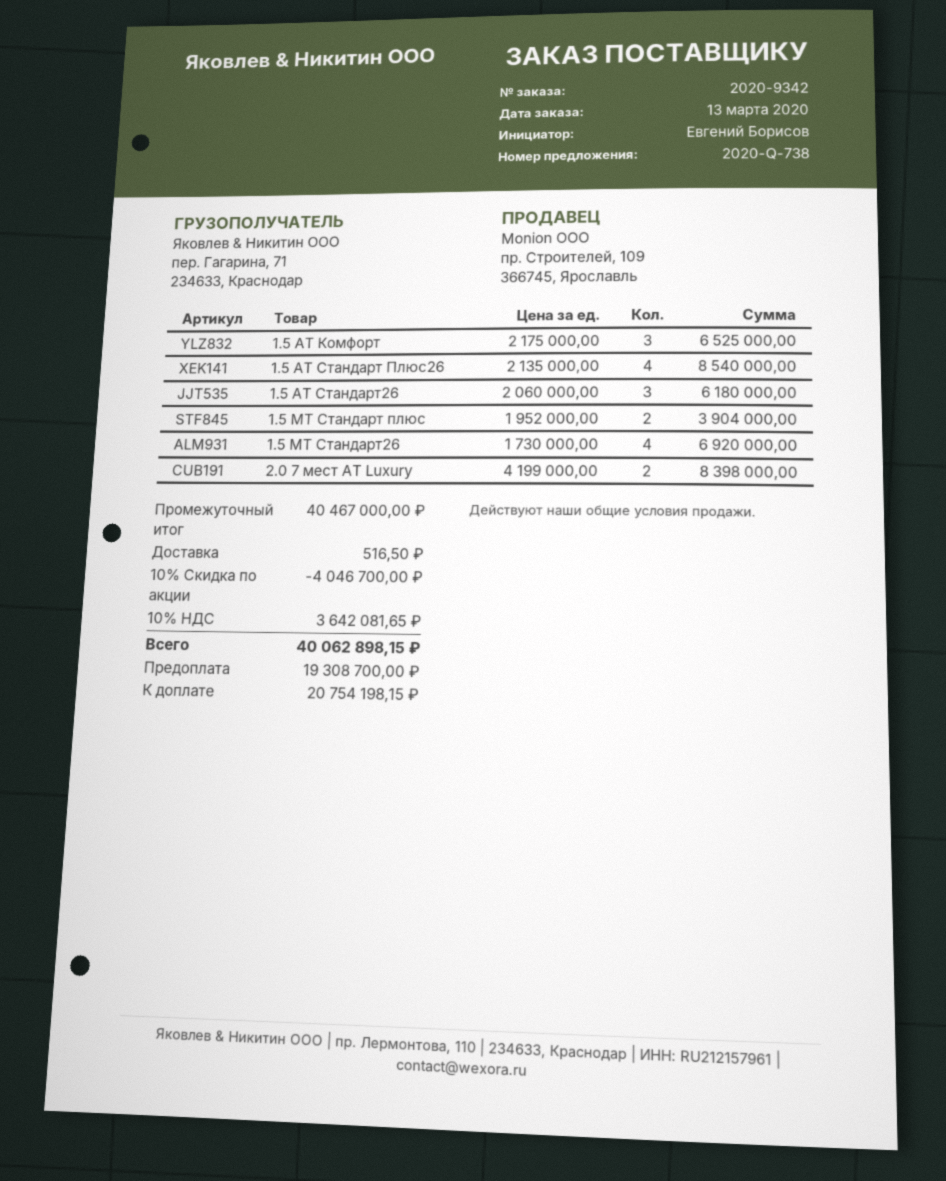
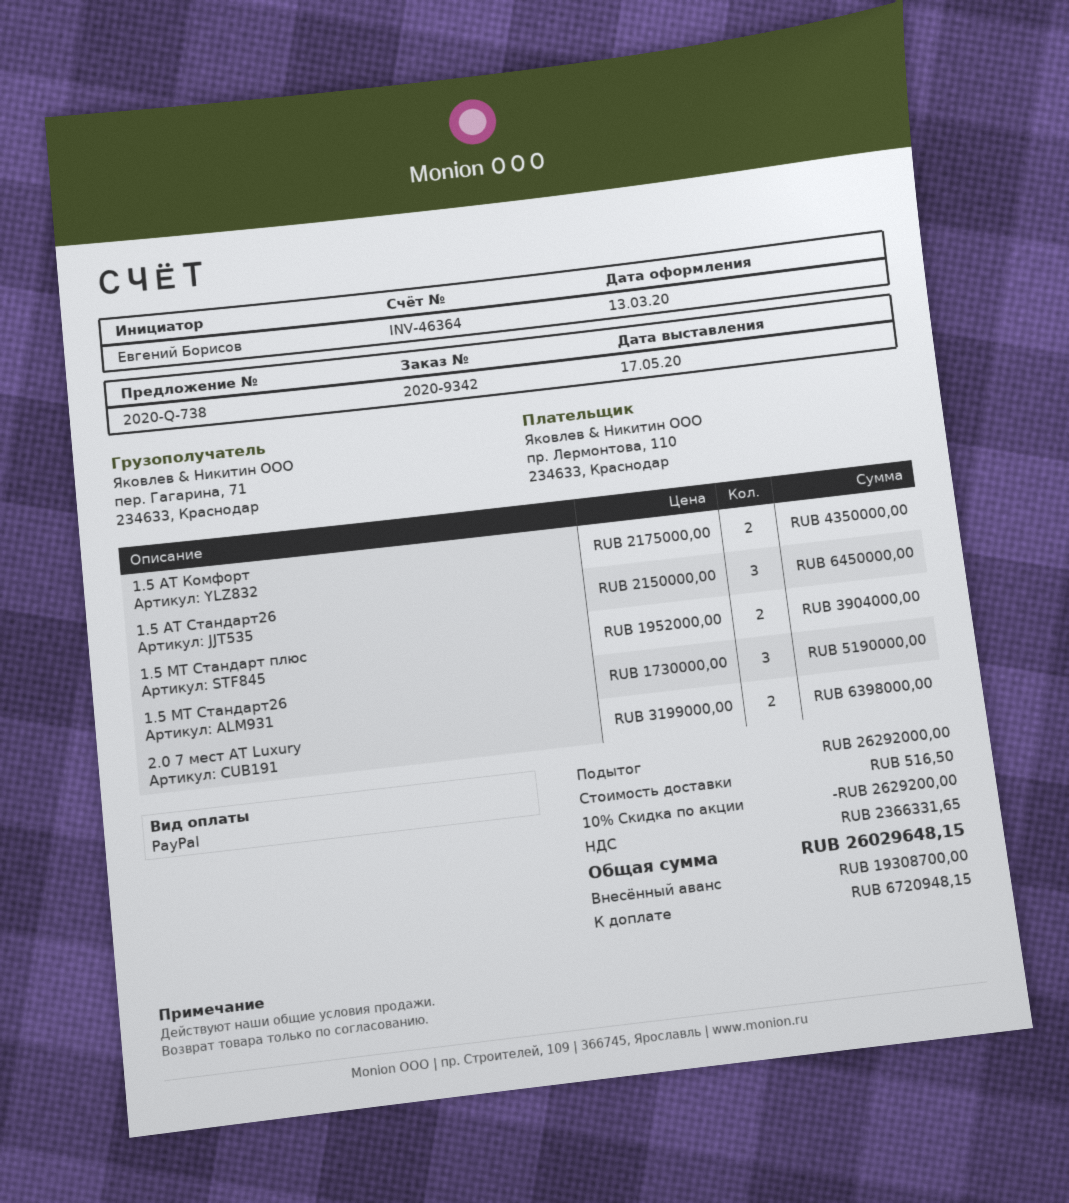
1.5 AT Комфорт: 3 x 2175000.00 = 6525000.00 -> 2 x 2175000.00 = 4350000.00
1.5 AT Стандарт Плюс26: 4 x 2135000.00 = 8540000.00 -> none
1.5 AT Стандарт26: 3 x 2060000.00 = 6180000.00 -> 3 x 2150000.00 = 6450000.00
1.5 MT Стандарт26: 4 x 1730000.00 = 6920000.00 -> 3 x 1730000.00 = 5190000.00
2.0 7 мест AT Luxury: 2 x 4199000.00 = 8398000.00 -> 2 x 3199000.00 = 6398000.00
subtotal: 40467000.00 -> 26292000.00
discount: 10% = 4046700.00 -> 10% = 2629200.00
tax: 3642081.65 -> 2366331.65
total: 40062898.15 -> 26029648.15
balance: 20754198.15 -> 6720948.15

